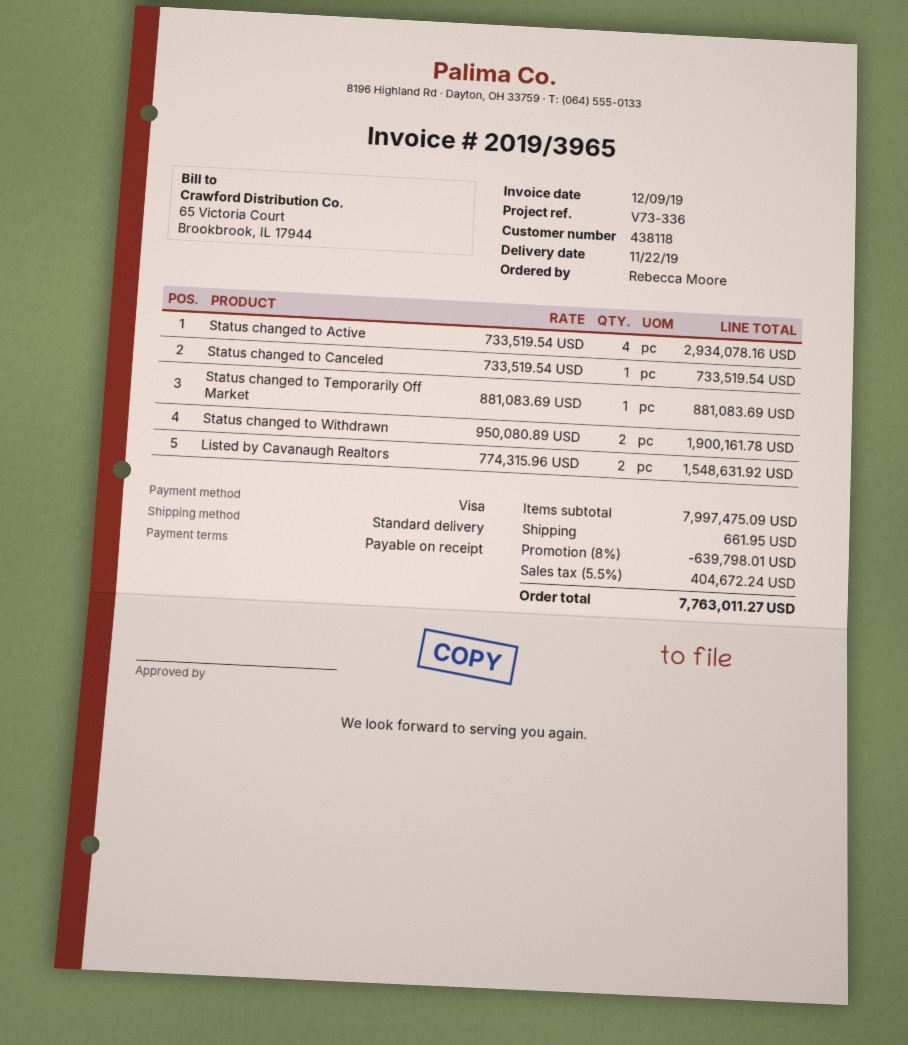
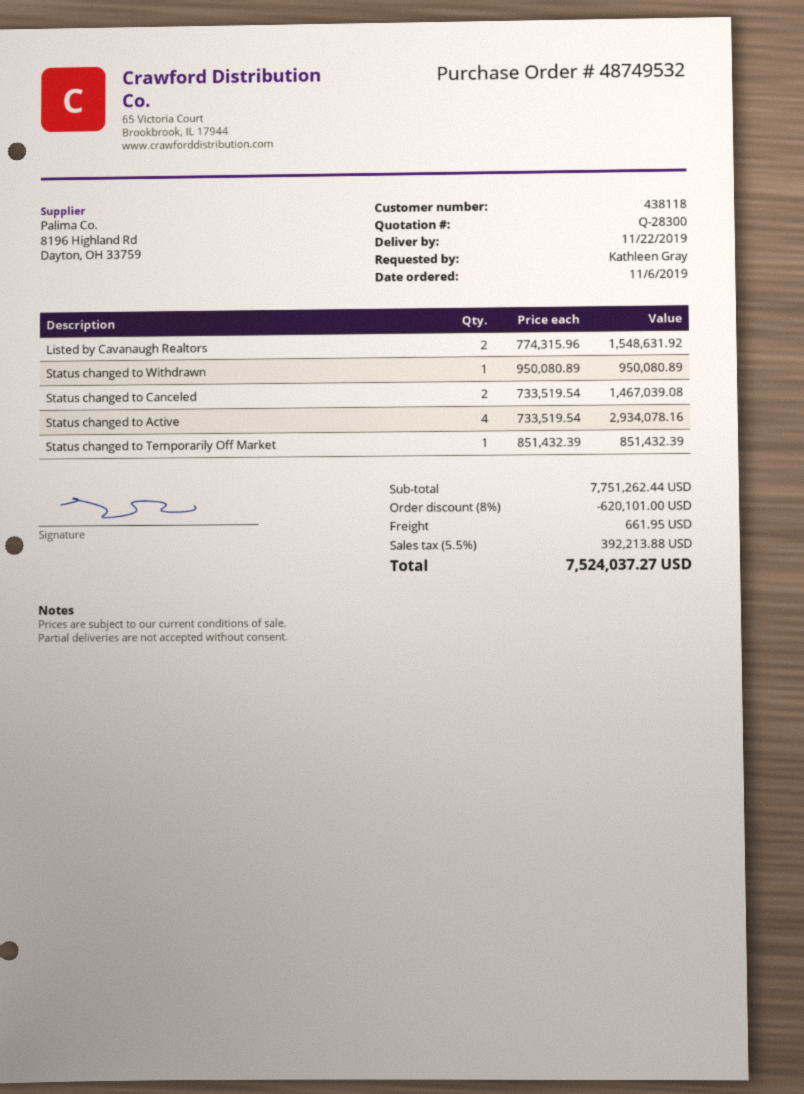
ordered by: Rebecca Moore -> Kathleen Gray
Status changed to Canceled: 1 x 733519.54 = 733519.54 -> 2 x 733519.54 = 1467039.08
Status changed to Temporarily Off Market: 1 x 881083.69 = 881083.69 -> 1 x 851432.39 = 851432.39
Status changed to Withdrawn: 2 x 950080.89 = 1900161.78 -> 1 x 950080.89 = 950080.89
subtotal: 7997475.09 -> 7751262.44
discount: 8% = 639798.01 -> 8% = 620101.00
tax: 5.5% = 404672.24 -> 5.5% = 392213.88
total: 7763011.27 -> 7524037.27

